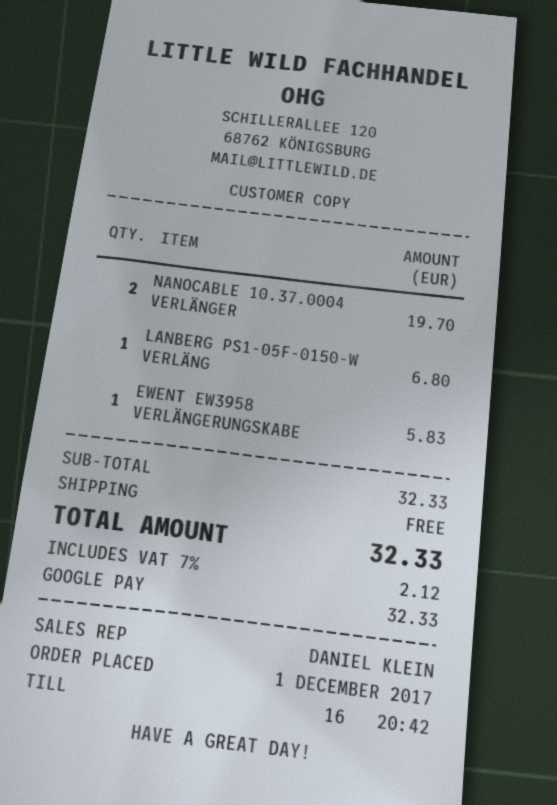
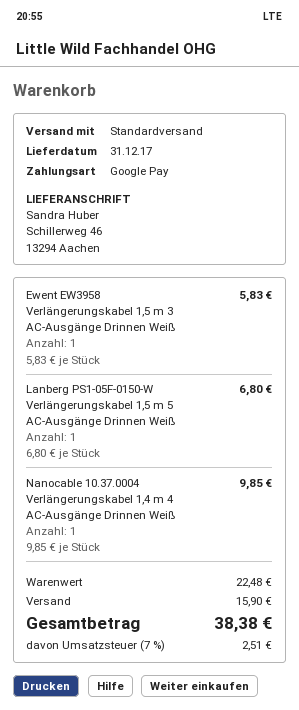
NANOCABLE 10.37.0004 VERLÄNGER: 2 for 19.70 -> 1 for 9.85
subtotal: 32.33 -> 22.48
shipping: 0.00 -> 15.90
tax: 7% = 2.12 -> 7% = 2.51
total: 32.33 -> 38.38

